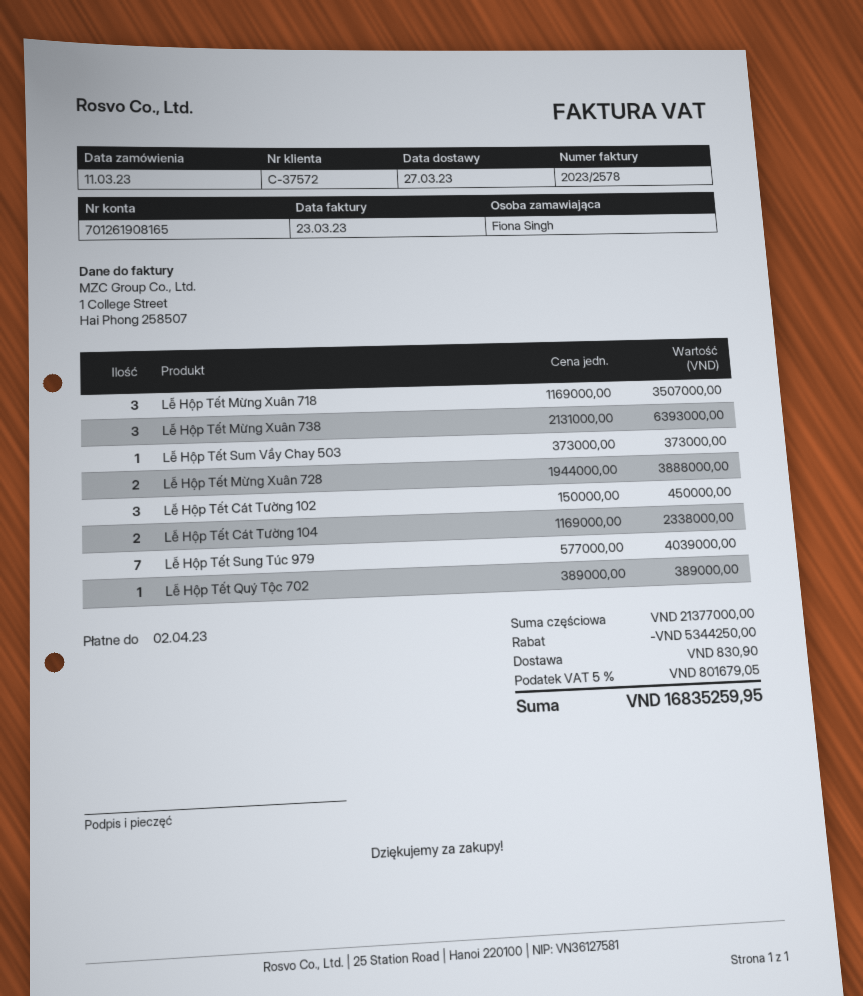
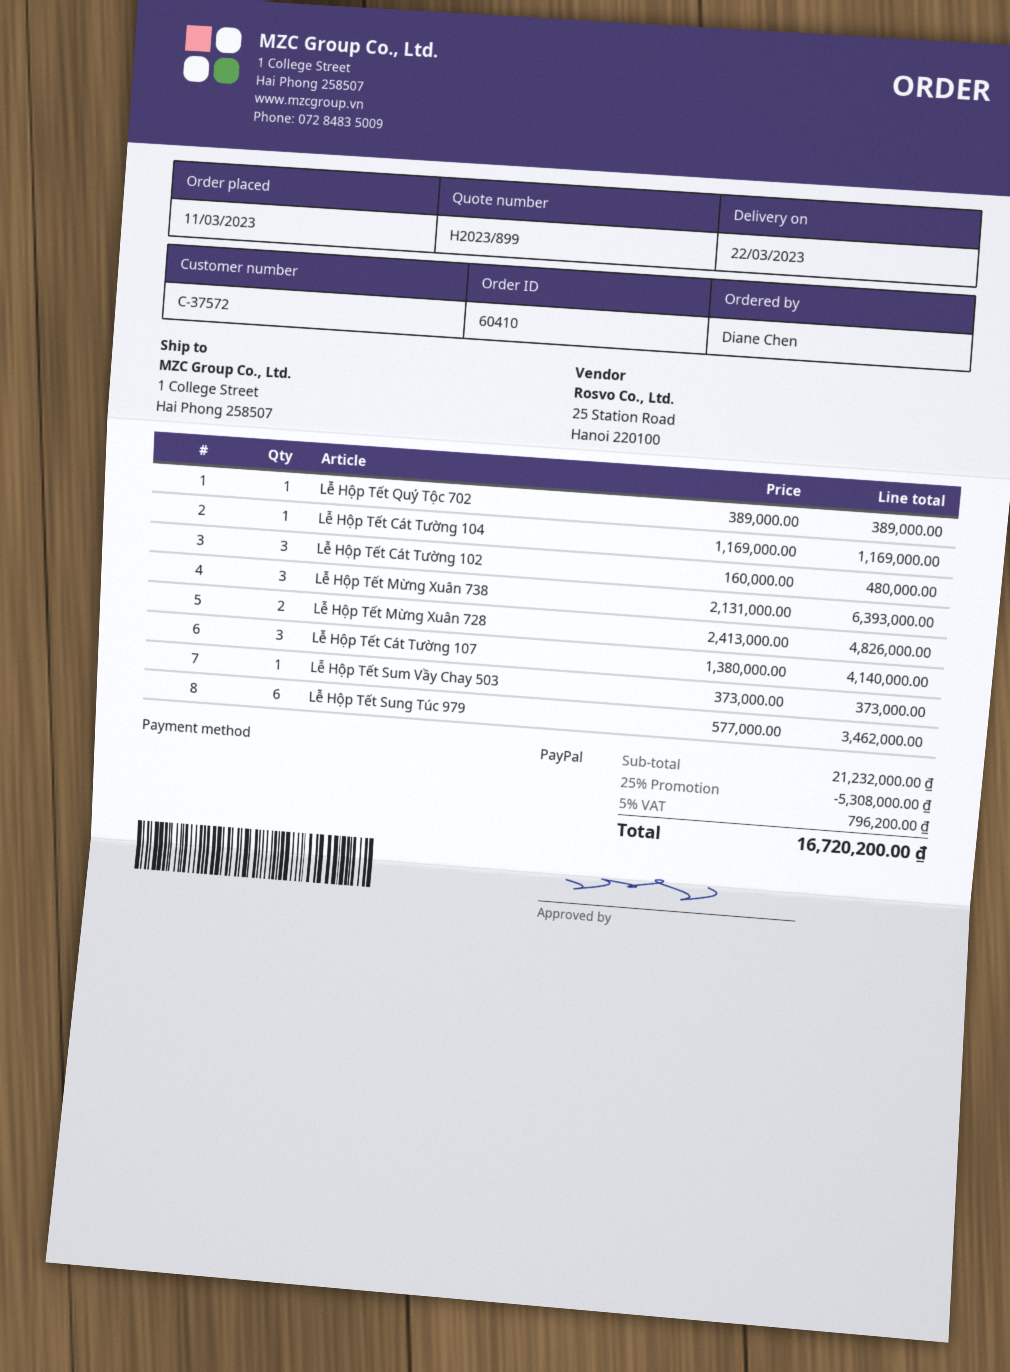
delivery date: 2023-03-27 -> 2023-03-22
ordered by: Fiona Singh -> Diane Chen
Lễ Hộp Tết Mừng Xuân 718: 3 x 1169000.00 = 3507000.00 -> none
Lễ Hộp Tết Mừng Xuân 728: 2 x 1944000.00 = 3888000.00 -> 2 x 2413000.00 = 4826000.00
Lễ Hộp Tết Cát Tường 102: 3 x 150000.00 = 450000.00 -> 3 x 160000.00 = 480000.00
Lễ Hộp Tết Cát Tường 104: 2 x 1169000.00 = 2338000.00 -> 1 x 1169000.00 = 1169000.00
Lễ Hộp Tết Sung Túc 979: 7 x 577000.00 = 4039000.00 -> 6 x 577000.00 = 3462000.00
Lễ Hộp Tết Cát Tường 107: none -> 3 x 1380000.00 = 4140000.00
subtotal: 21377000.00 -> 21232000.00
discount: 5344250.00 -> 5308000.00
shipping: 830.90 -> none
tax: 5% = 801679.05 -> 5% = 796200.00
total: 16835259.95 -> 16720200.00

